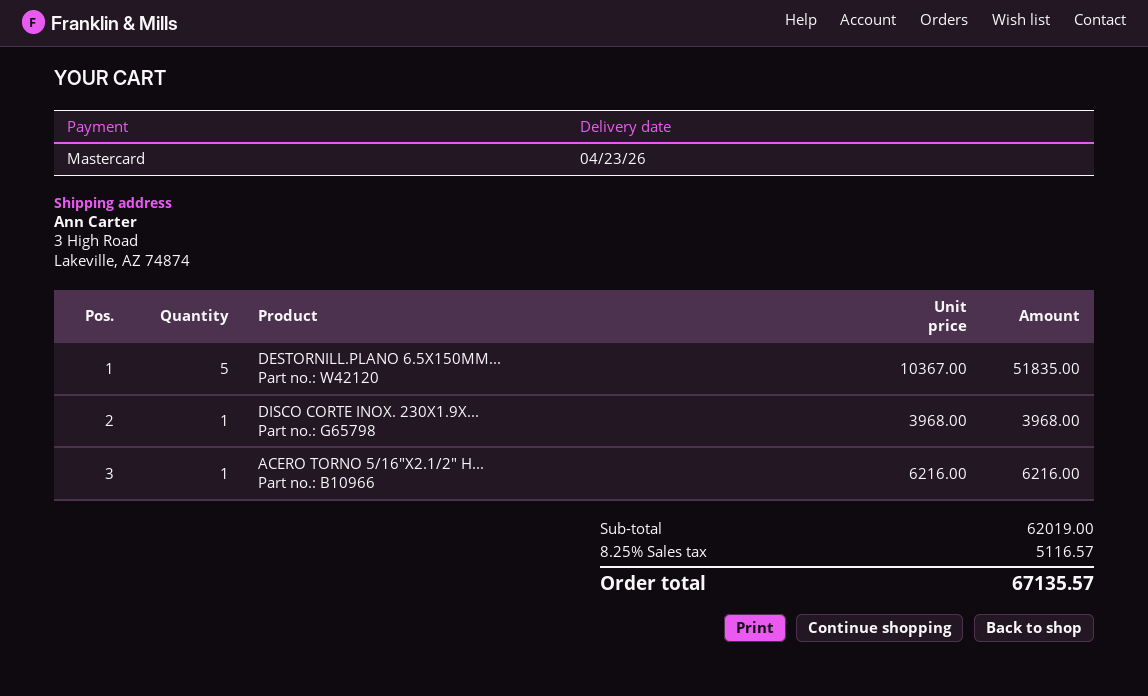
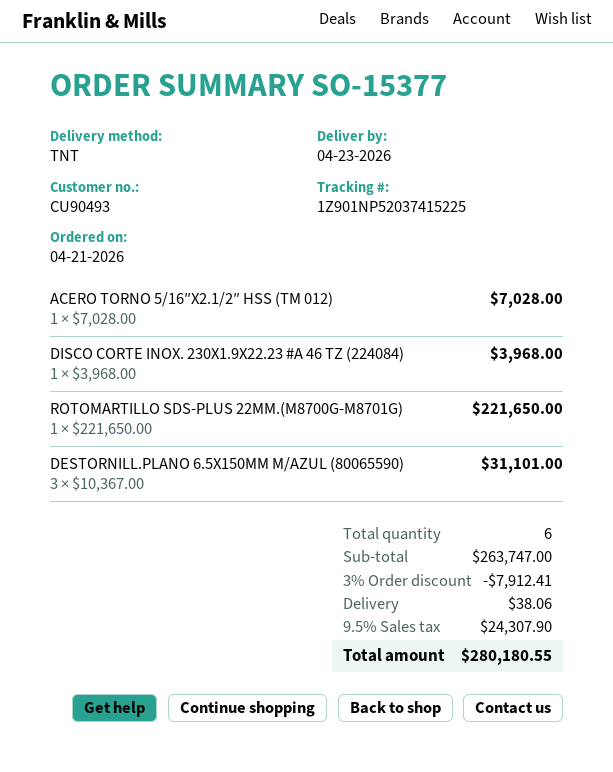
DESTORNILL.PLANO 6.5X150MM...: 5 x 10367.00 = 51835.00 -> 3 x 10367.00 = 31101.00
ACERO TORNO 5/16″X2.1/2″ H...: 1 x 6216.00 = 6216.00 -> 1 x 7028.00 = 7028.00
ROTOMARTILLO SDS-PLUS 22MM.(M8700G-M8701G): none -> 1 x 221650.00 = 221650.00
subtotal: 62019.00 -> 263747.00
discount: none -> 3% = 7912.41
shipping: none -> 38.06
tax: 8.25% = 5116.57 -> 9.5% = 24307.90
total: 67135.57 -> 280180.55

